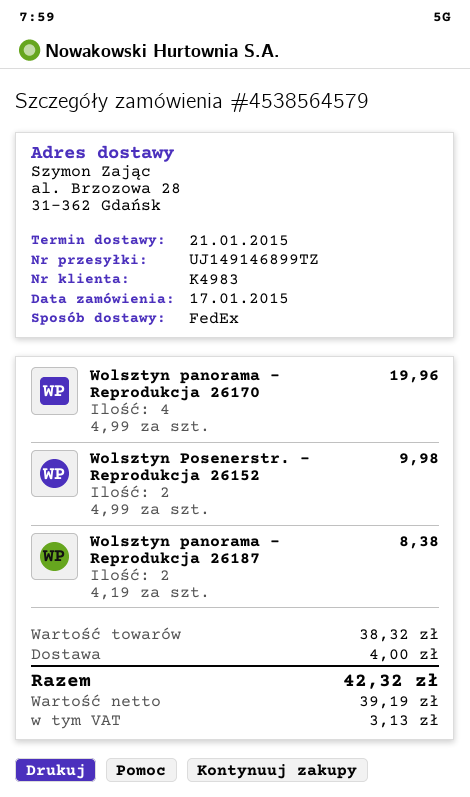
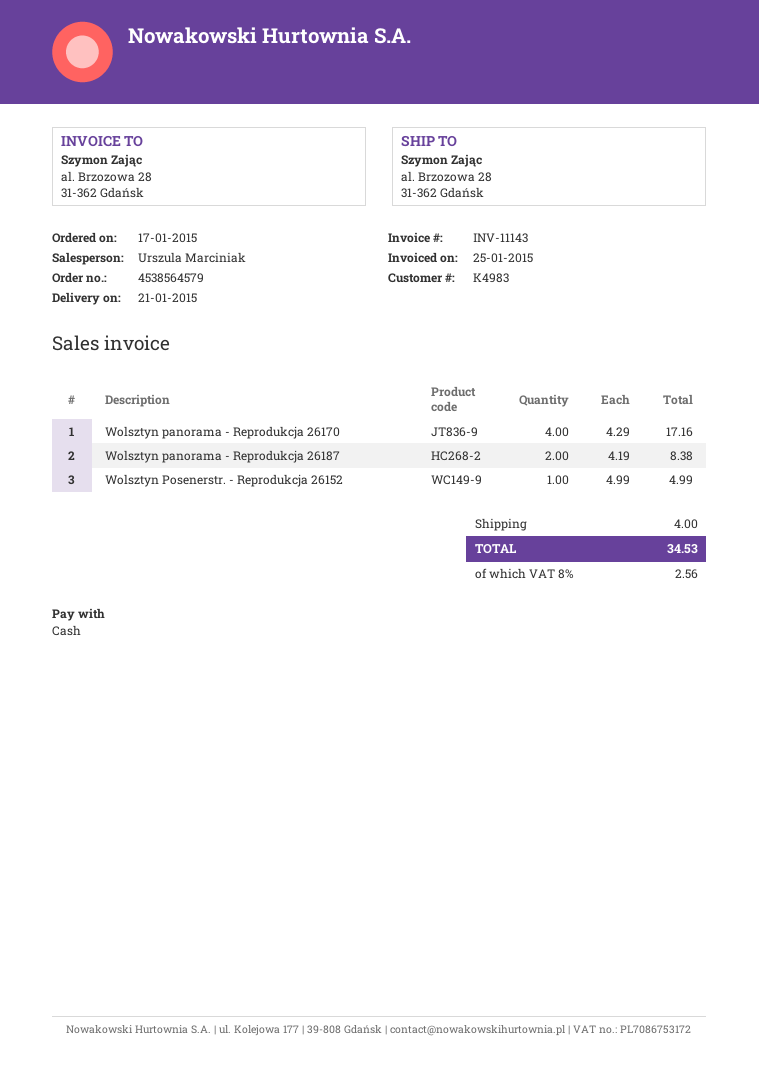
Wolsztyn panorama - Reprodukcja 26170: 4 x 4.99 = 19.96 -> 4 x 4.29 = 17.16
Wolsztyn Posenerstr. - Reprodukcja 26152: 2 x 4.99 = 9.98 -> 1 x 4.99 = 4.99
tax: 3.13 -> 2.56
total: 42.32 -> 34.53

